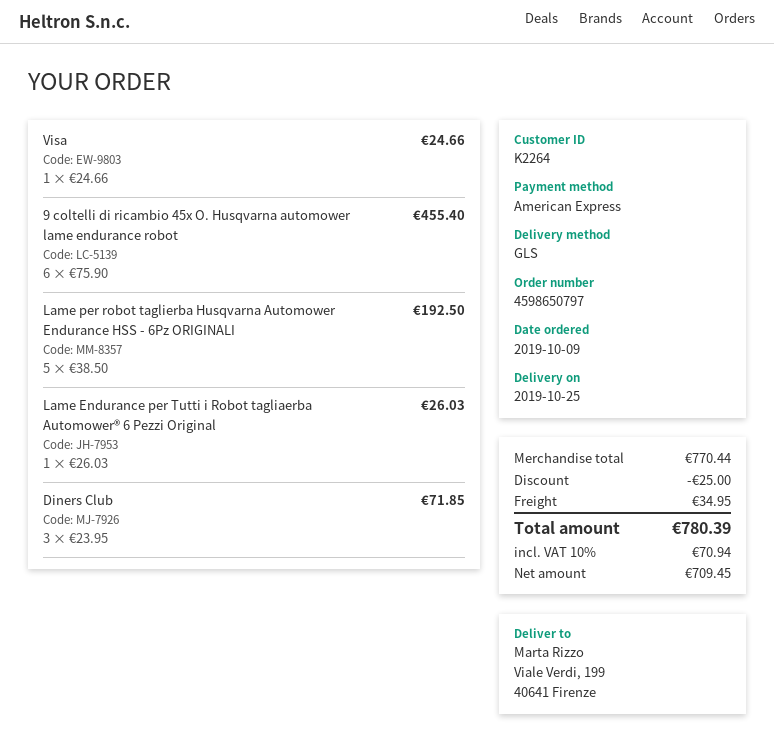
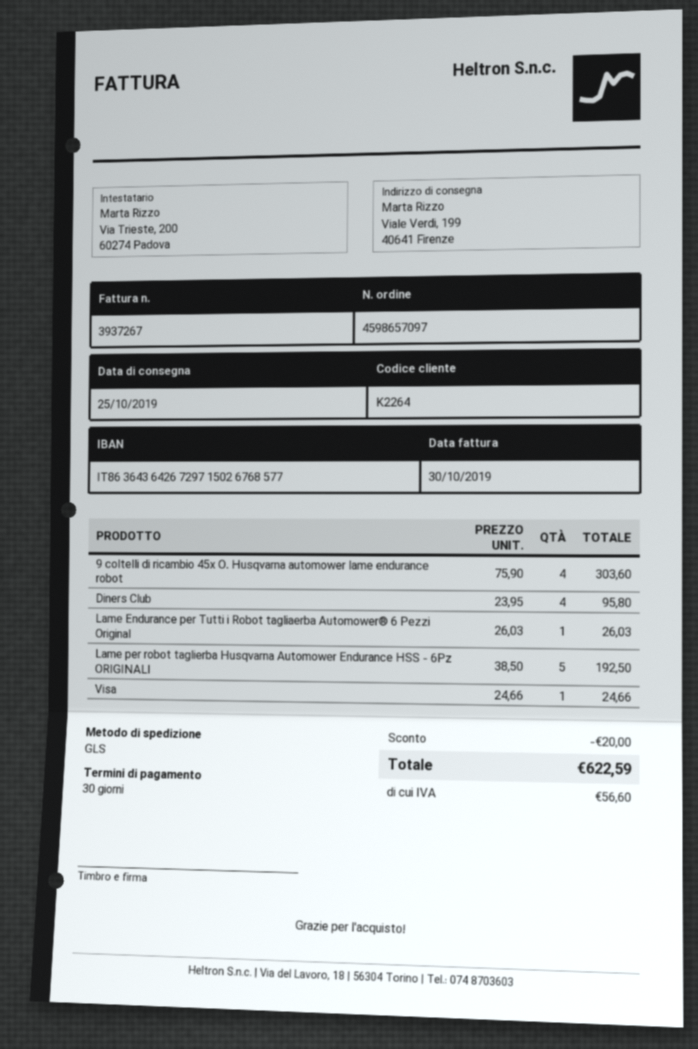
order number: 4598650797 -> 4598657097
9 coltelli di ricambio 45x O. Husqvarna automower lame endurance robot: 6 x 75.90 = 455.40 -> 4 x 75.90 = 303.60
Diners Club: 3 x 23.95 = 71.85 -> 4 x 23.95 = 95.80
discount: 25.00 -> 20.00
shipping: 34.95 -> none
tax: 70.94 -> 56.60
total: 780.39 -> 622.59

